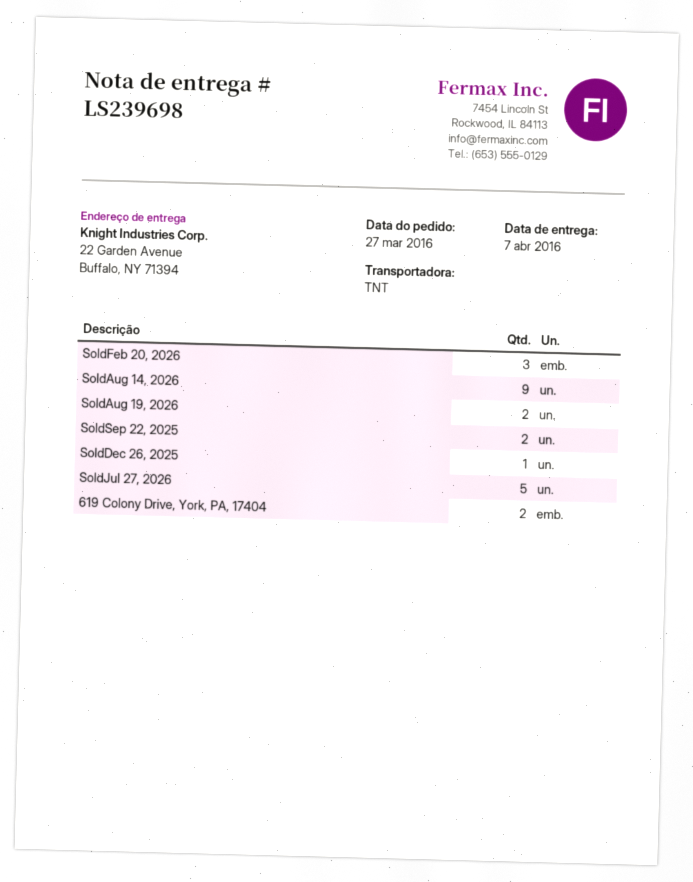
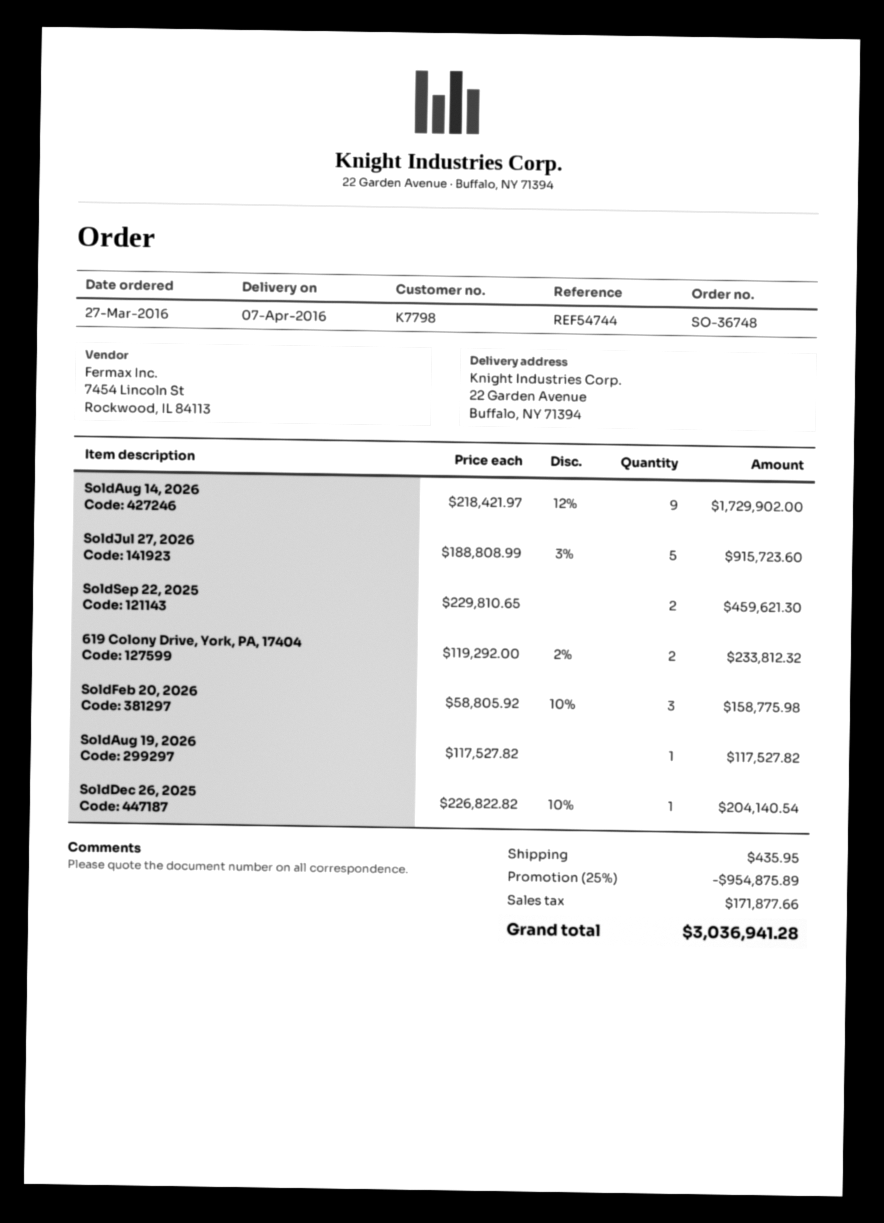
SoldAug 19, 2026: 2 -> 1

